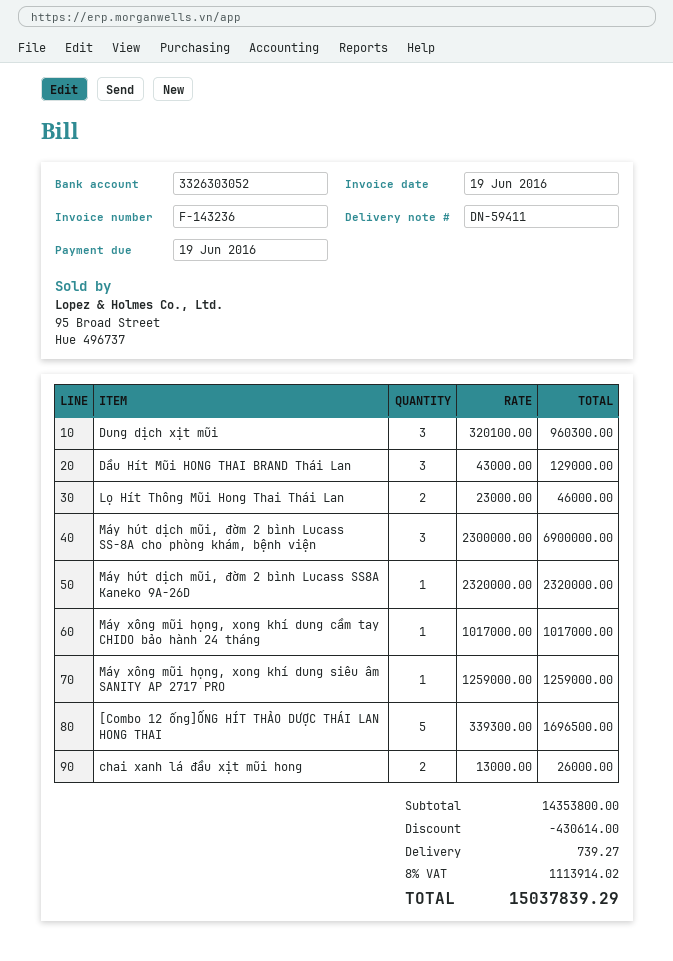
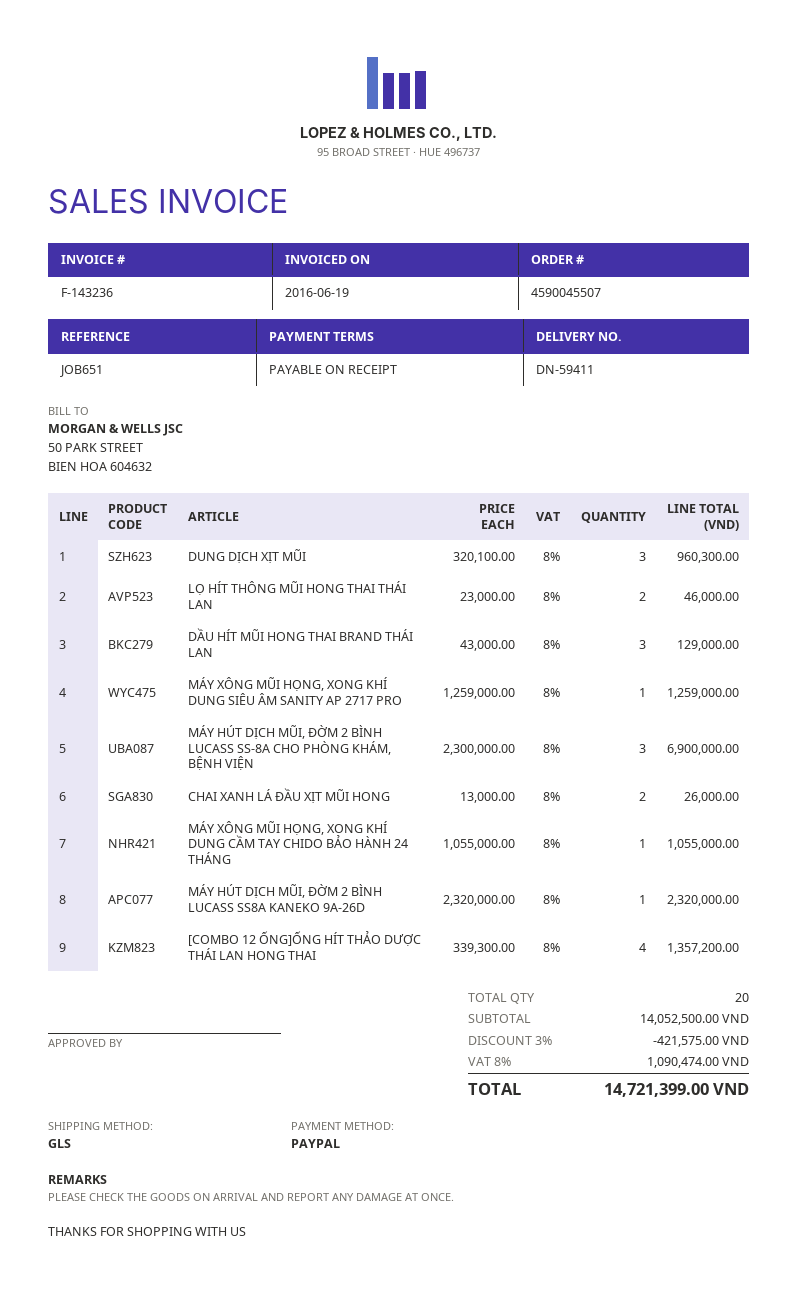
Máy xông mũi họng, xong khí dung cầm tay CHIDO bảo hành 24 tháng: 1 x 1017000.00 = 1017000.00 -> 1 x 1055000.00 = 1055000.00
[Combo 12 ống]ỐNG HÍT THẢO DƯỢC THÁI LAN HONG THAI: 5 x 339300.00 = 1696500.00 -> 4 x 339300.00 = 1357200.00
subtotal: 14353800.00 -> 14052500.00
discount: 430614.00 -> 421575.00
shipping: 739.27 -> none
tax: 8% = 1113914.02 -> 8% = 1090474.00
total: 15037839.29 -> 14721399.00

